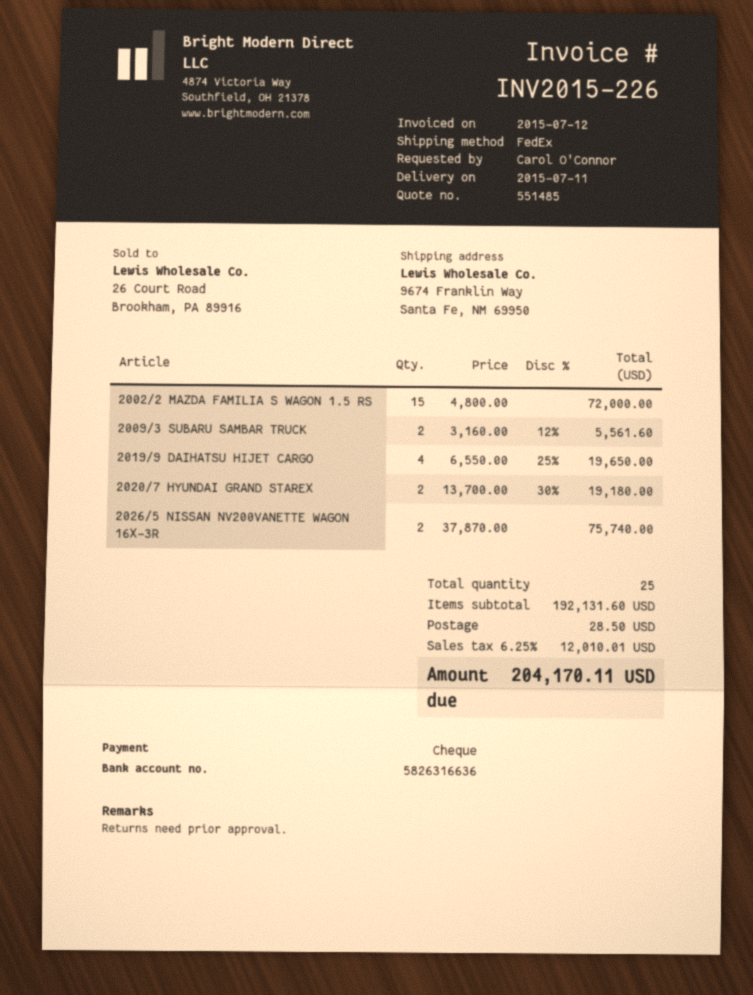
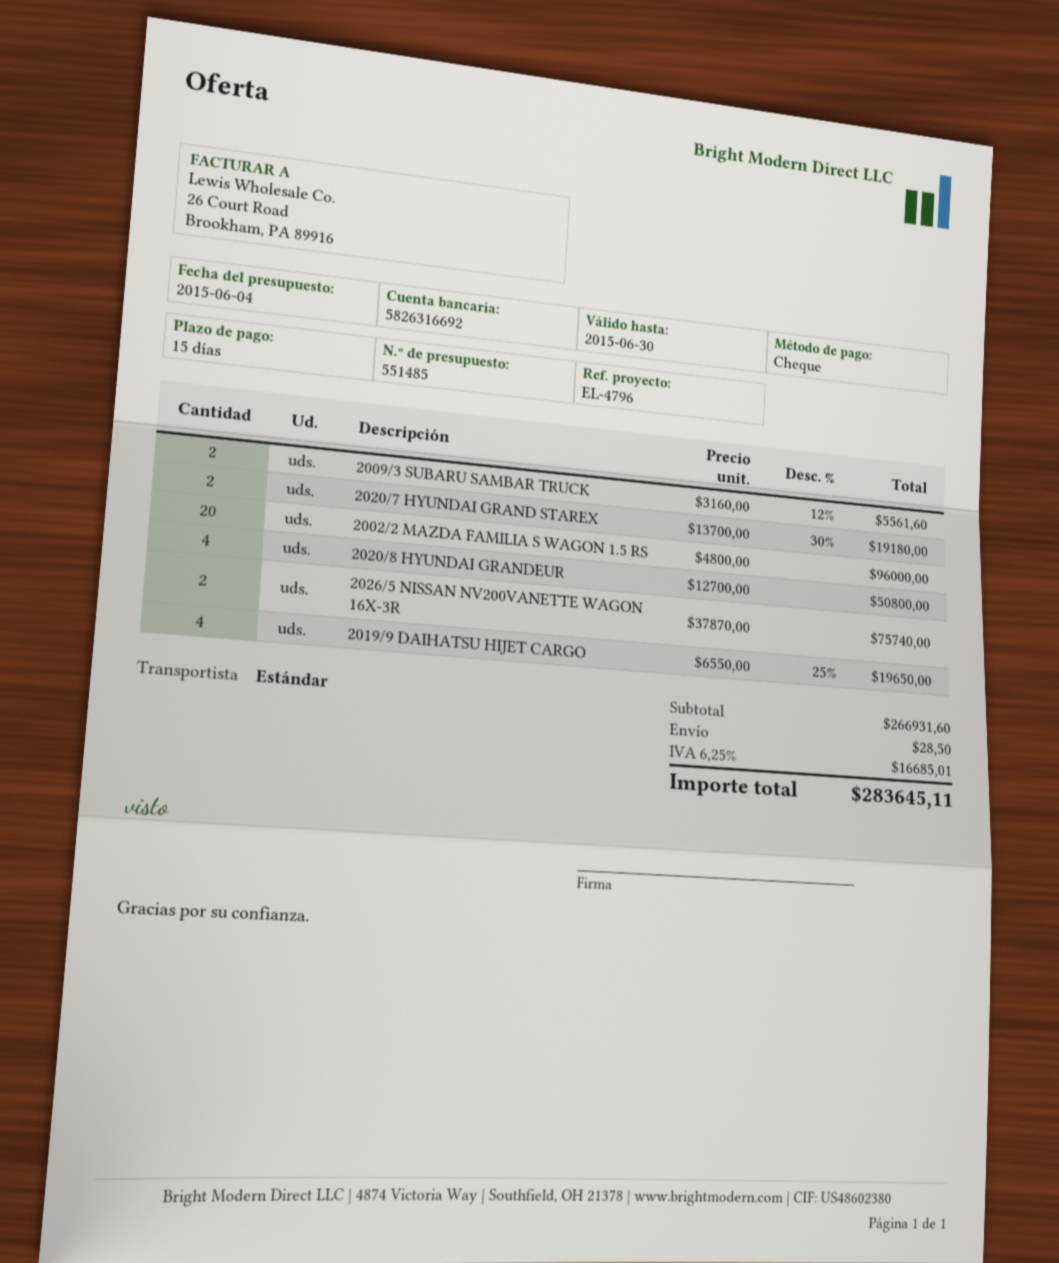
bank account: 5826316636 -> 5826316692
shipping method: FedEx -> standard
2002/2 MAZDA FAMILIA S WAGON 1.5 RS: 15 x 4800.00 = 72000.00 -> 20 x 4800.00 = 96000.00
2020/8 HYUNDAI GRANDEUR: none -> 4 x 12700.00 = 50800.00
subtotal: 192131.60 -> 266931.60
tax: 6.25% = 12010.01 -> 6.25% = 16685.01
total: 204170.11 -> 283645.11

